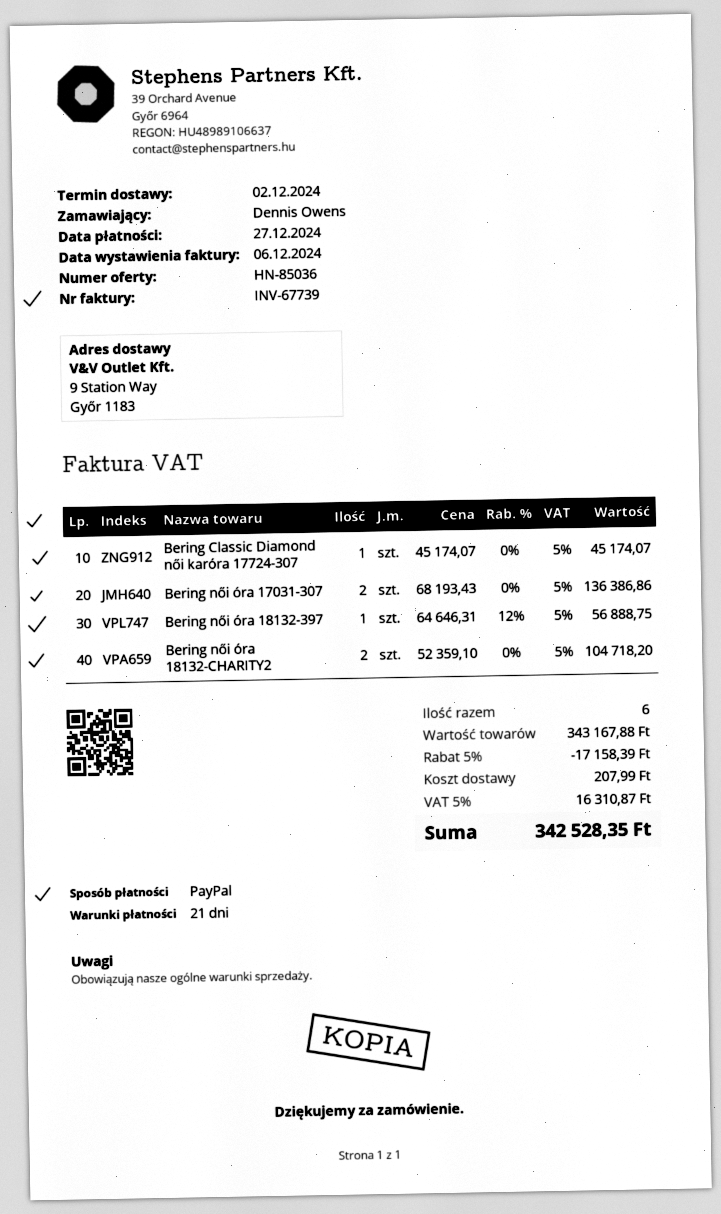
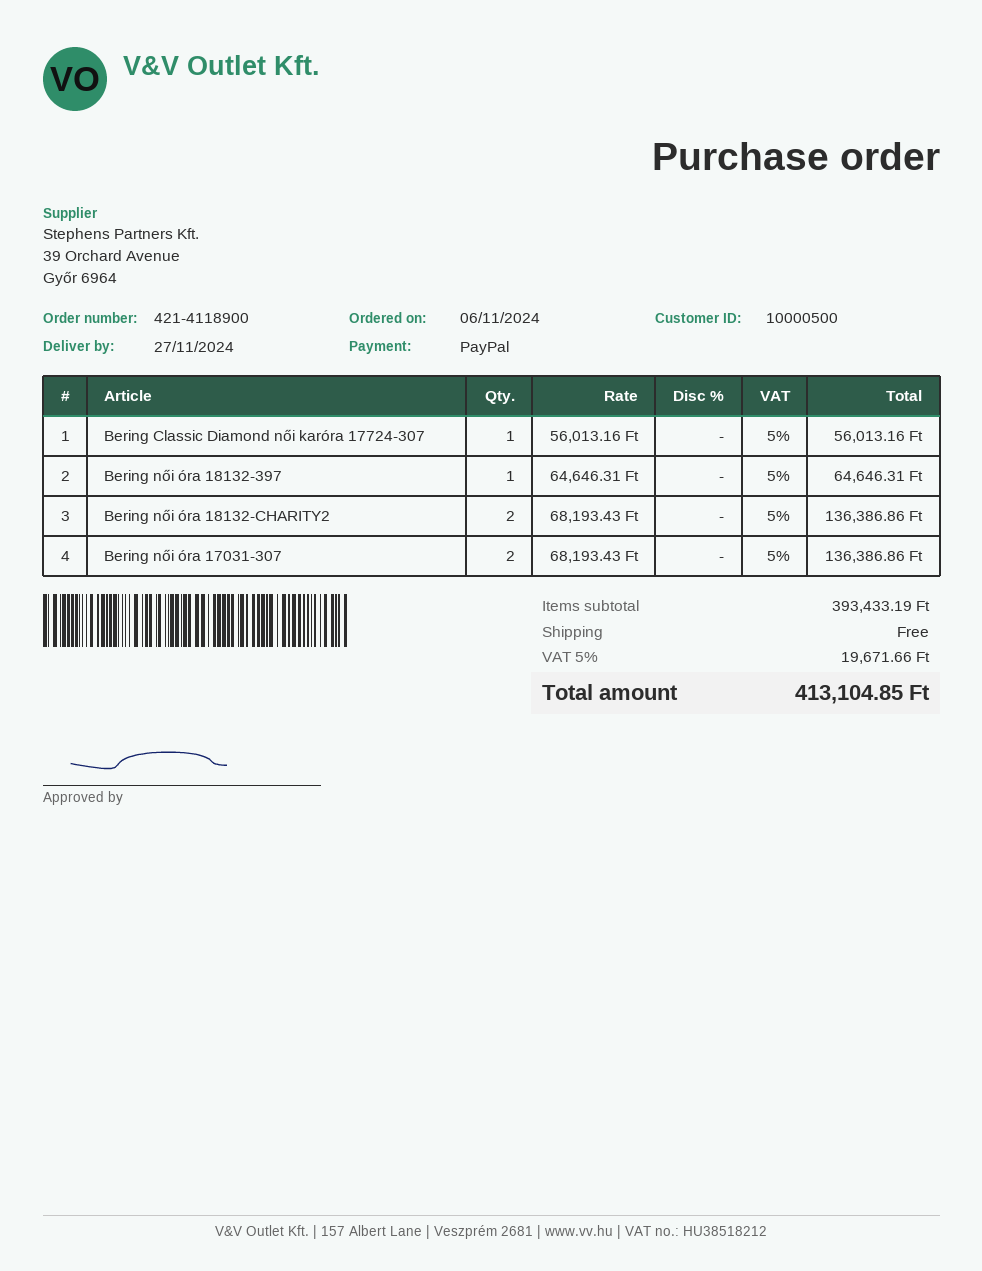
delivery date: 2024-12-02 -> 2024-11-27
Bering Classic Diamond női karóra 17724-307: 1 x 45174.07 = 45174.07 -> 1 x 56013.16 = 56013.16
Bering női óra 18132-397: 1 x 64646.31 - 12% = 56888.75 -> 1 x 64646.31 = 64646.31
Bering női óra 18132-CHARITY2: 2 x 52359.10 = 104718.20 -> 2 x 68193.43 = 136386.86
subtotal: 343167.88 -> 393433.19
discount: 5% = 17158.39 -> none
shipping: 207.99 -> 0.00
tax: 5% = 16310.87 -> 5% = 19671.66
total: 342528.35 -> 413104.85

